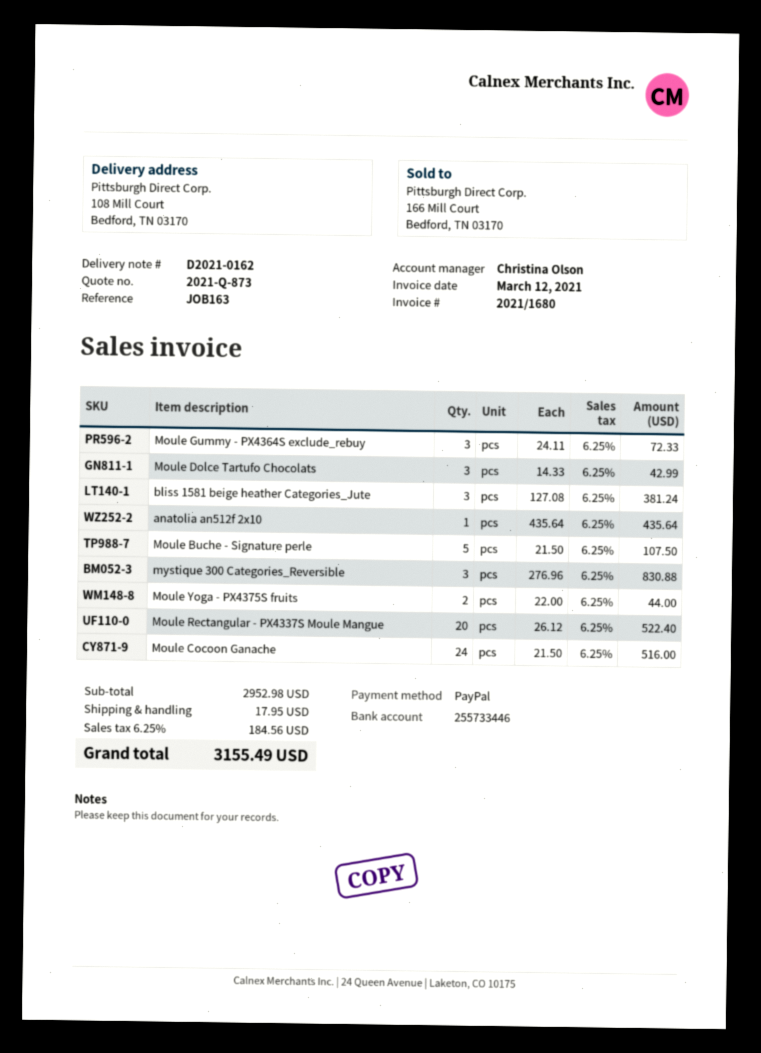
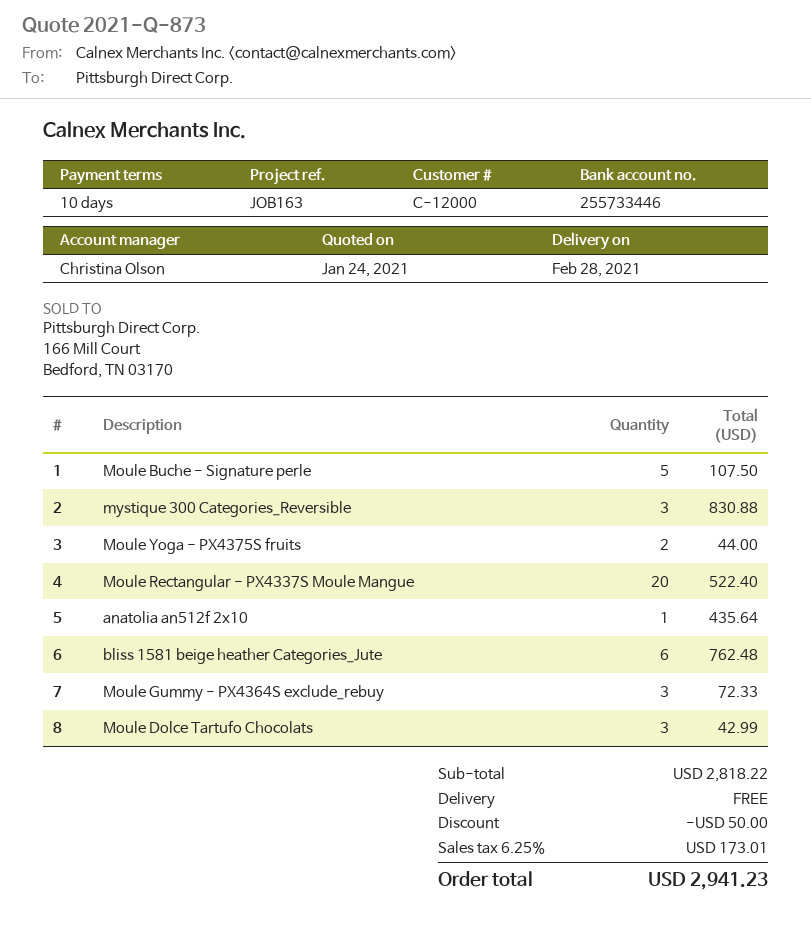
bliss 1581 beige heather Categories_Jute: 3 for 381.24 -> 6 for 762.48
Moule Cocoon Ganache: 24 for 516.00 -> none
subtotal: 2952.98 -> 2818.22
discount: none -> 50.00
shipping: 17.95 -> 0.00
tax: 6.25% = 184.56 -> 6.25% = 173.01
total: 3155.49 -> 2941.23

